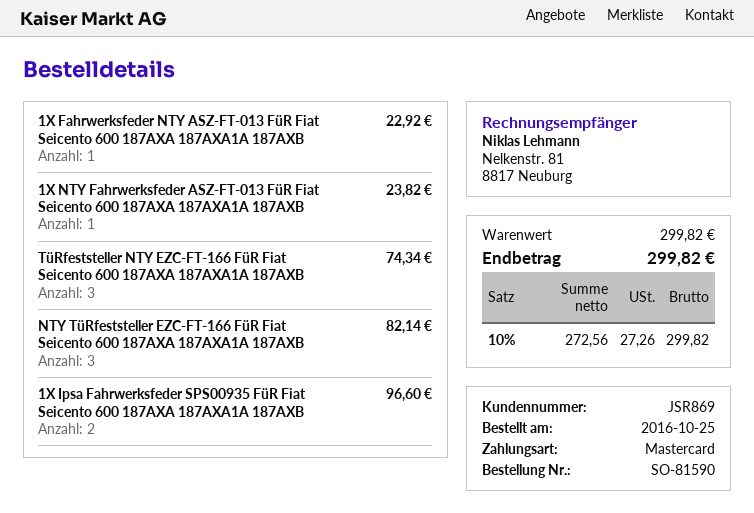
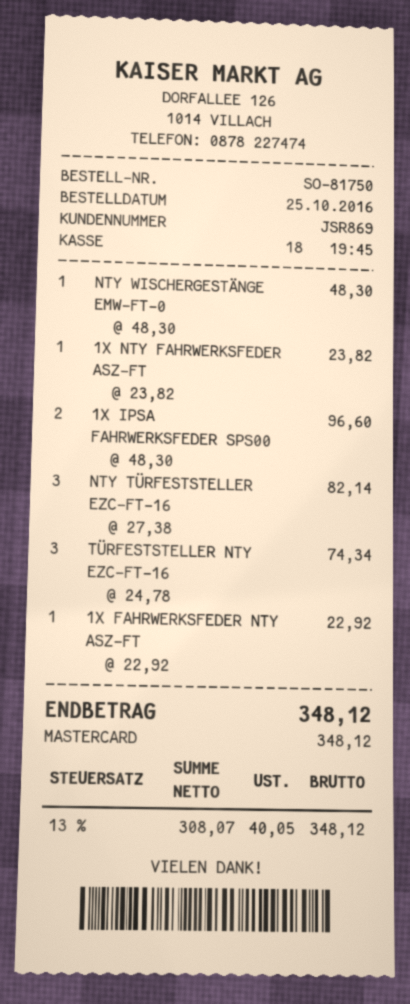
order number: SO-81590 -> SO-81750
NTY WISCHERGESTÄNGE EMW-FT-0: none -> 1 for 48.30
net: 272.56 -> 308.07
tax: 10% = 27.26 -> 13% = 40.05
total: 299.82 -> 348.12

